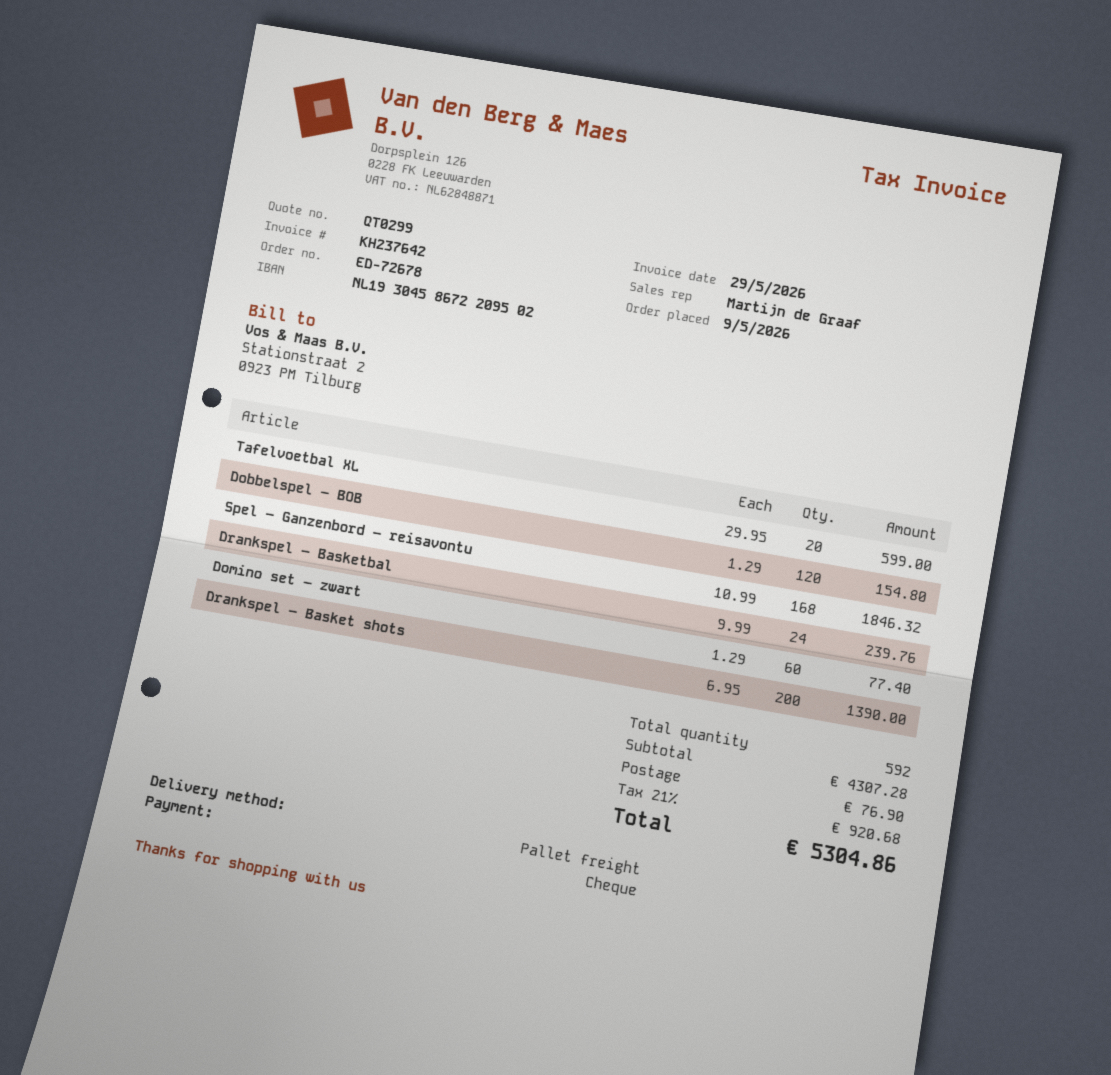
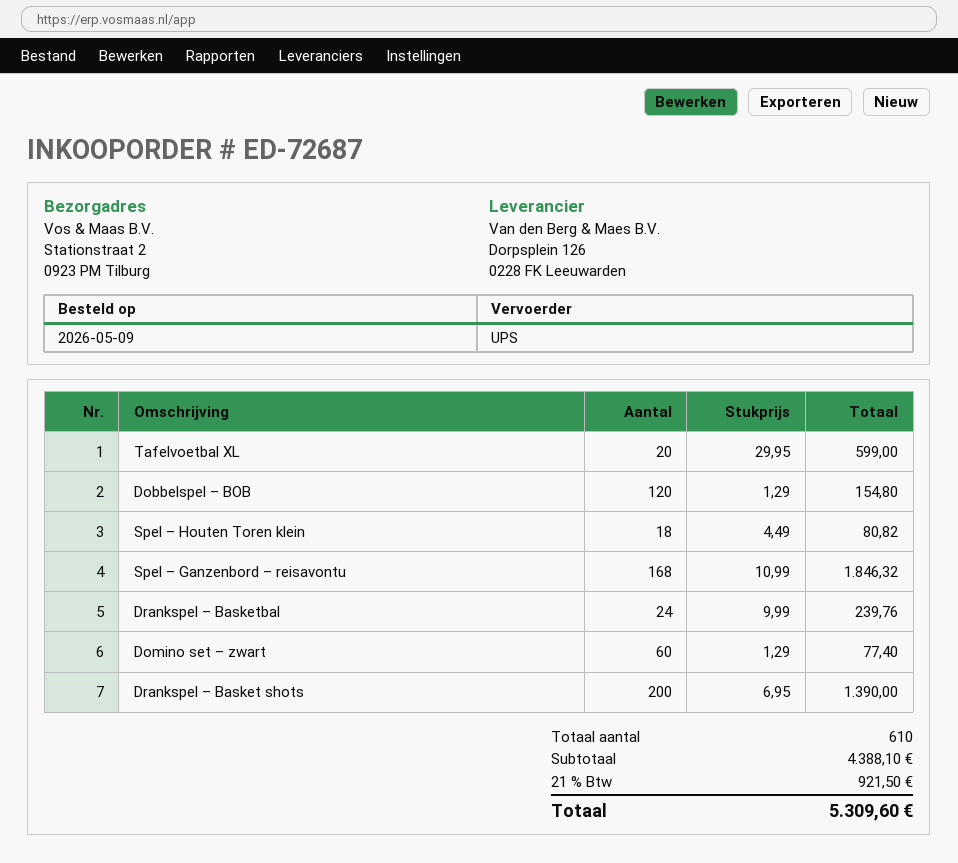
order number: ED-72678 -> ED-72687
shipping method: pallet freight -> UPS
Spel – Houten Toren klein: none -> 18 x 4.49 = 80.82
total quantity: 592 -> 610
subtotal: 4307.28 -> 4388.10
shipping: 76.90 -> none
tax: 21% = 920.68 -> 21% = 921.50
total: 5304.86 -> 5309.60

